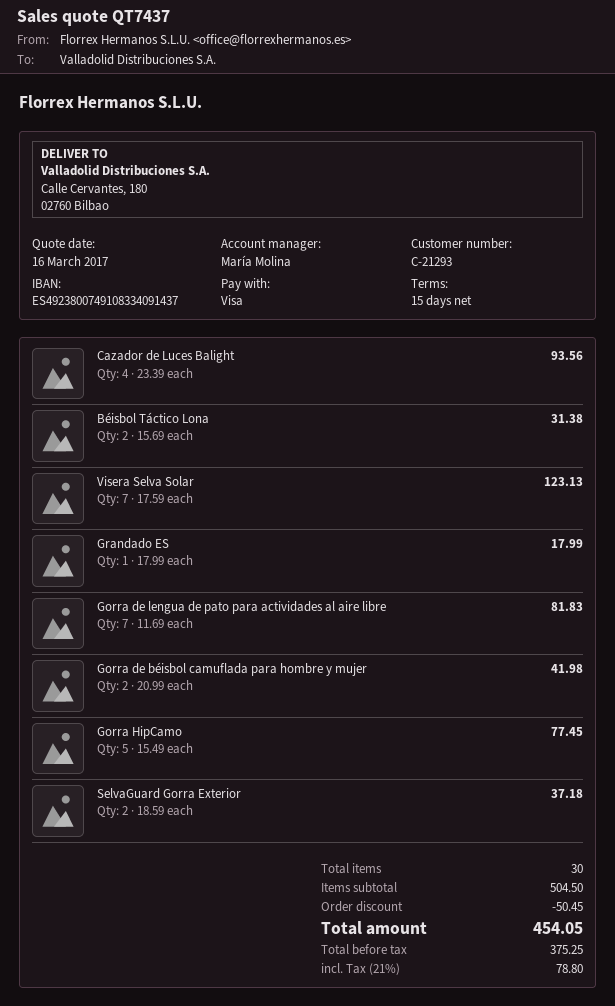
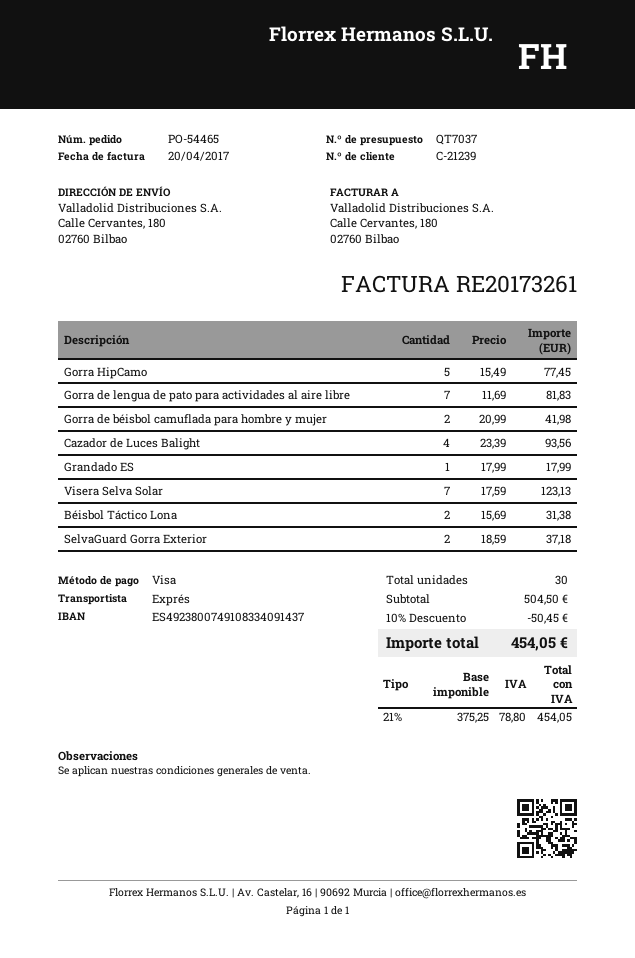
quote number: QT7437 -> QT7037
customer number: C-21293 -> C-21239

